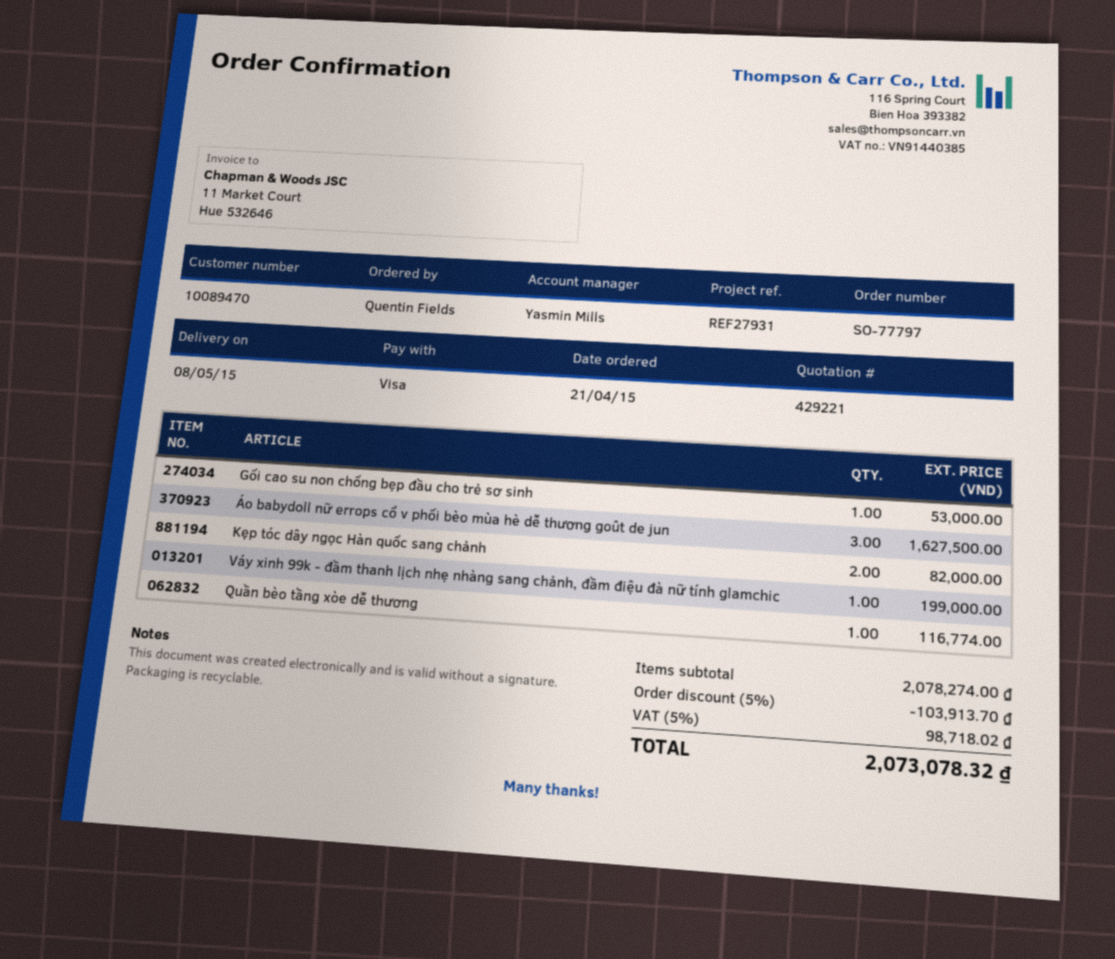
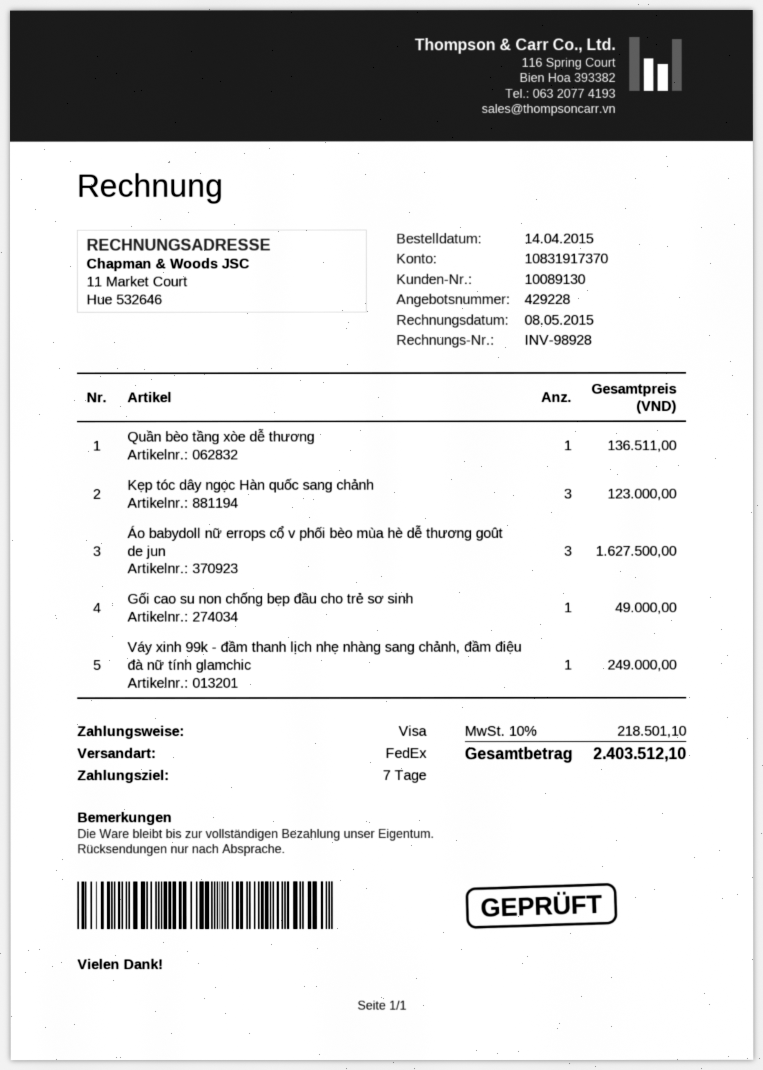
quote number: 429221 -> 429228
order date: 2015-04-21 -> 2015-04-14
customer number: 10089470 -> 10089130
Gối cao su non chống bẹp đầu cho trẻ sơ sinh: 1 for 53000.00 -> 1 for 49000.00
Kẹp tóc dây ngọc Hàn quốc sang chảnh: 2 for 82000.00 -> 3 for 123000.00
Váy xinh 99k - đầm thanh lịch nhẹ nhàng sang chảnh, đầm điệu đà nữ tính glamchic: 1 for 199000.00 -> 1 for 249000.00
Quần bèo tầng xòe dễ thương: 1 for 116774.00 -> 1 for 136511.00
discount: 5% = 103913.70 -> none
tax: 5% = 98718.02 -> 10% = 218501.10
total: 2073078.32 -> 2403512.10

